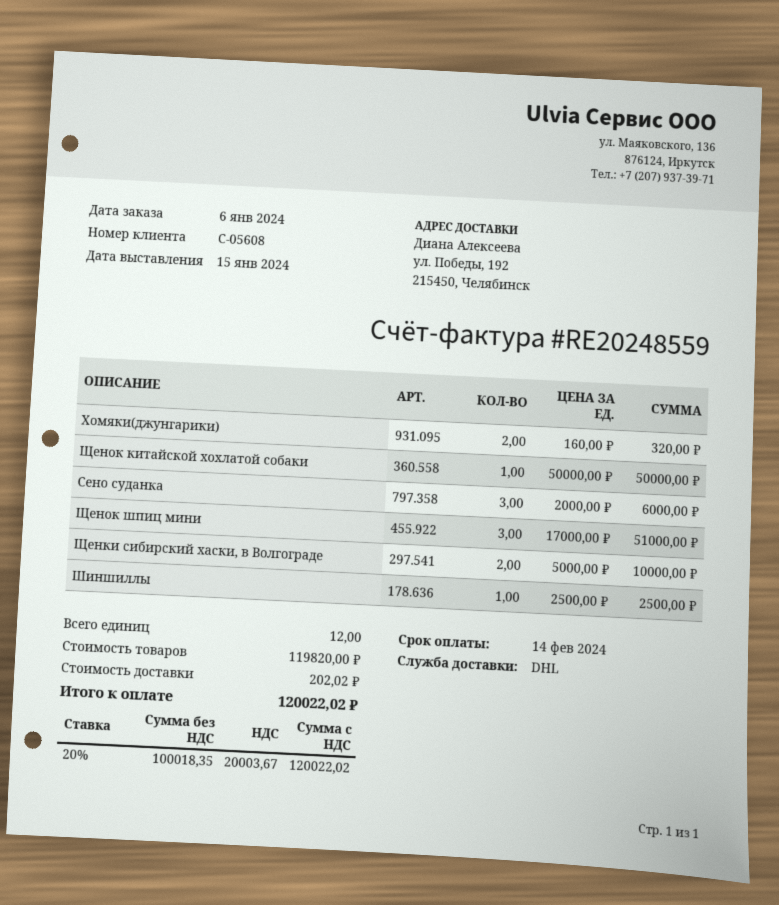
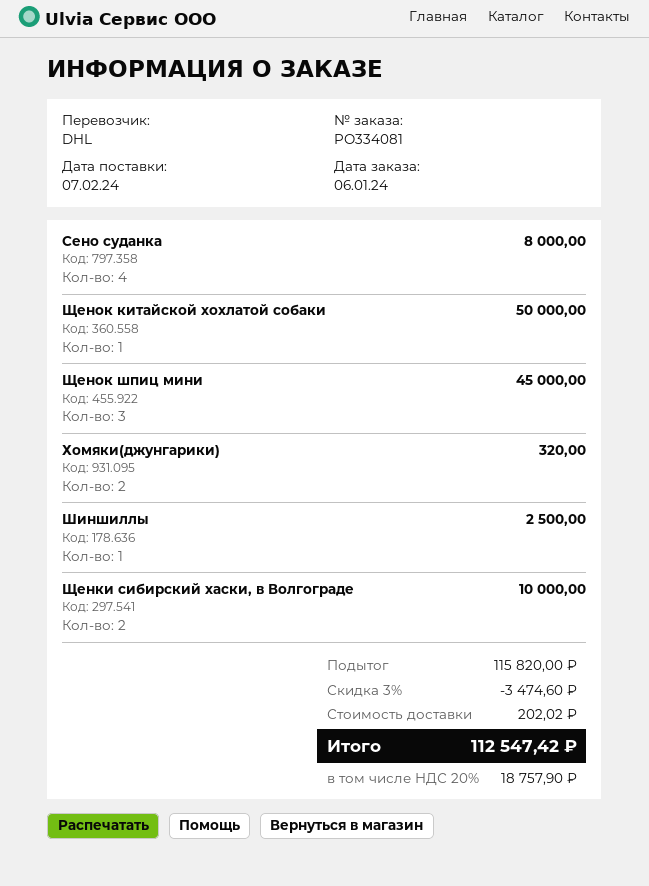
Сено суданка: 3 for 6000.00 -> 4 for 8000.00
Щенок шпиц мини: 3 for 51000.00 -> 3 for 45000.00
subtotal: 119820.00 -> 115820.00
discount: none -> 3% = 3474.60
tax: 20% = 20003.67 -> 20% = 18757.90
total: 120022.02 -> 112547.42

